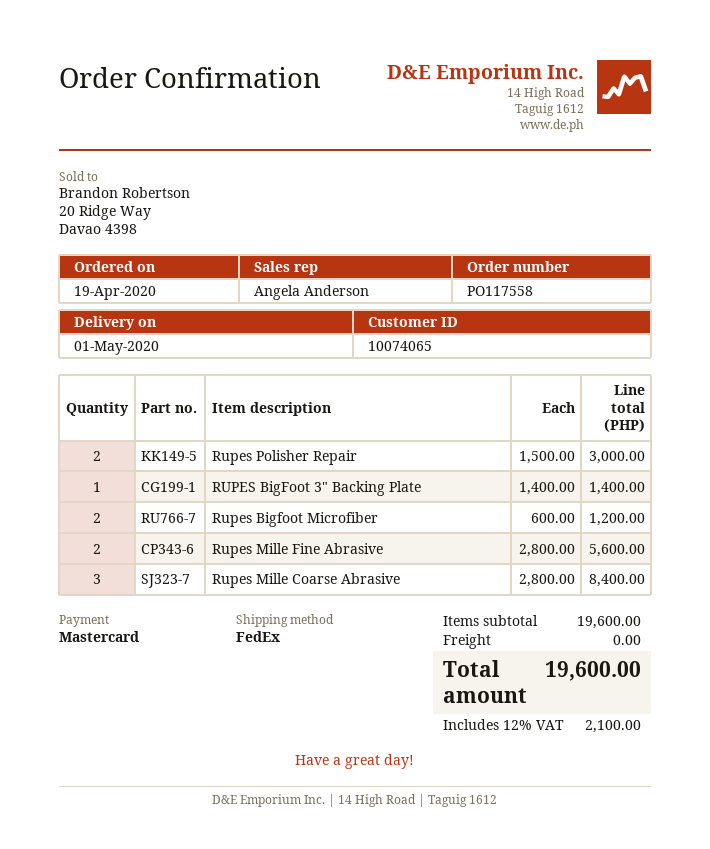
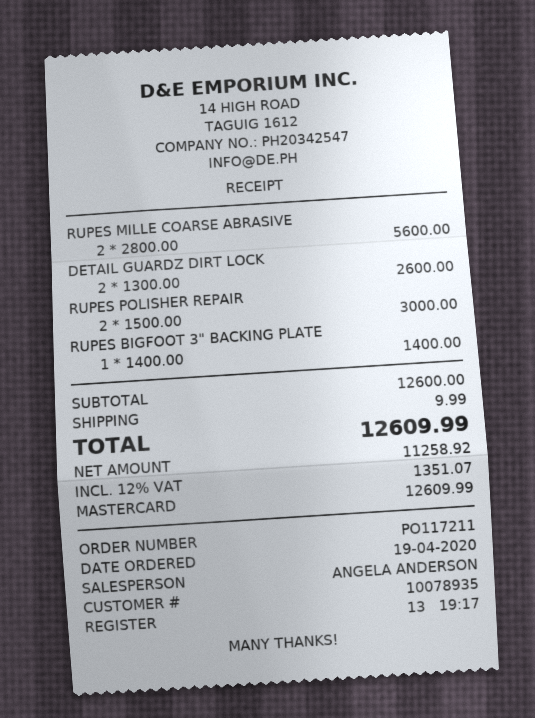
order number: PO117558 -> PO117211
customer number: 10074065 -> 10078935
Rupes Bigfoot Microfiber: 2 x 600.00 = 1200.00 -> none
Rupes Mille Fine Abrasive: 2 x 2800.00 = 5600.00 -> none
Rupes Mille Coarse Abrasive: 3 x 2800.00 = 8400.00 -> 2 x 2800.00 = 5600.00
DETAIL GUARDZ DIRT LOCK: none -> 2 x 1300.00 = 2600.00
subtotal: 19600.00 -> 12600.00
shipping: 0.00 -> 9.99
tax: 12% = 2100.00 -> 12% = 1351.07
total: 19600.00 -> 12609.99

